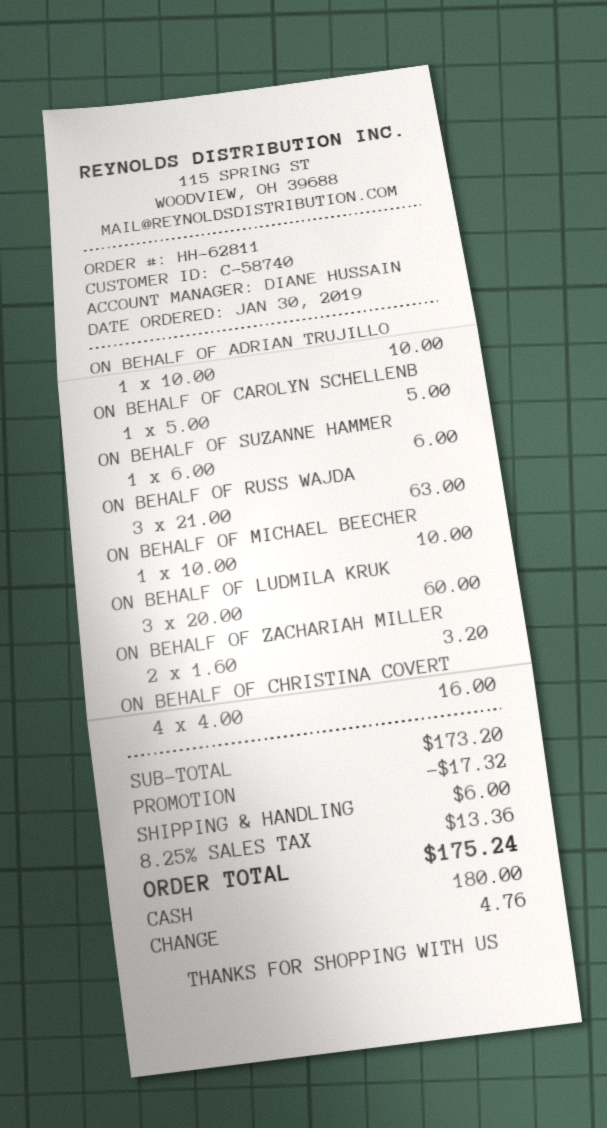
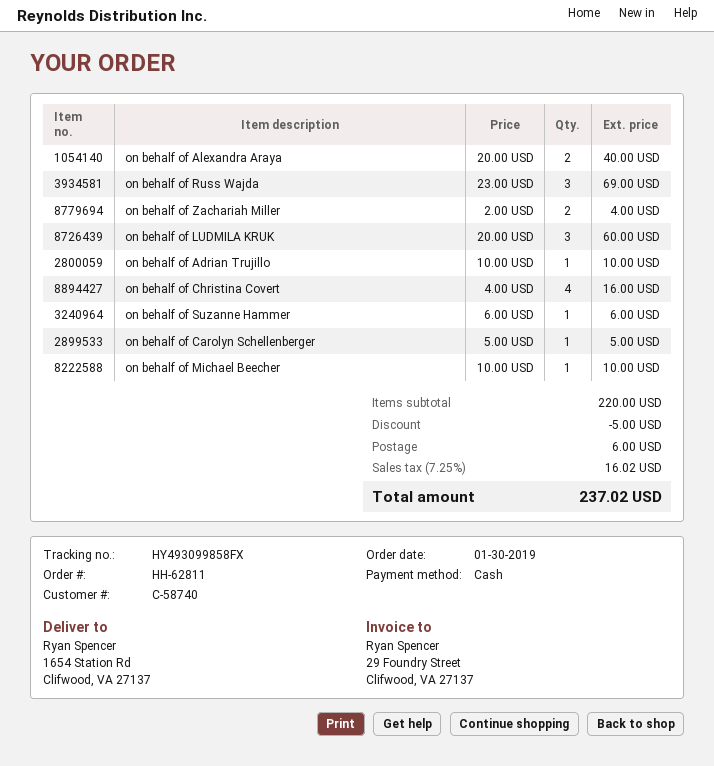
ON BEHALF OF RUSS WAJDA: 3 x 21.00 = 63.00 -> 3 x 23.00 = 69.00
ON BEHALF OF ZACHARIAH MILLER: 2 x 1.60 = 3.20 -> 2 x 2.00 = 4.00
on behalf of Alexandra Araya: none -> 2 x 20.00 = 40.00
subtotal: 173.20 -> 220.00
discount: 17.32 -> 5.00
tax: 8.25% = 13.36 -> 7.25% = 16.02
total: 175.24 -> 237.02

